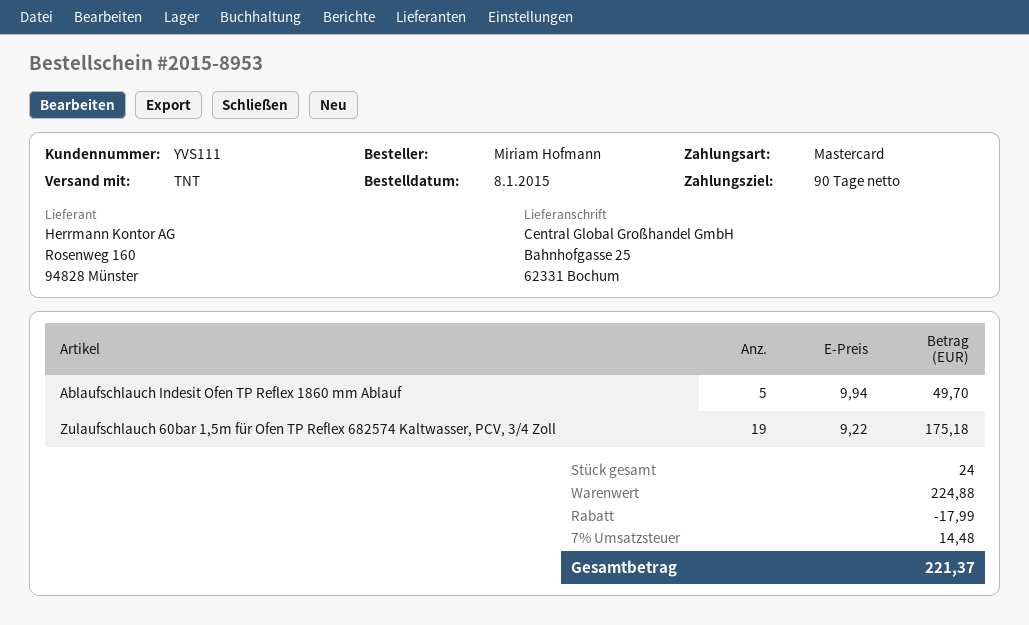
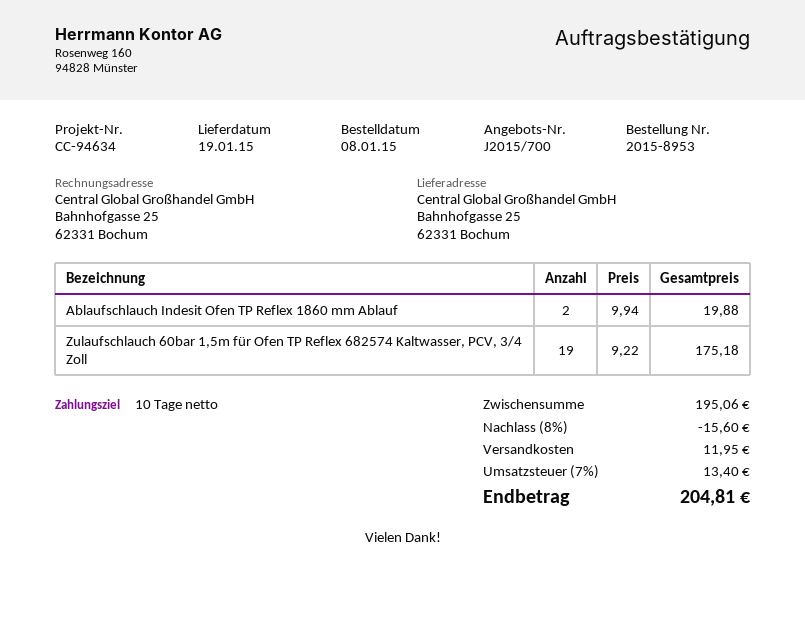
payment terms: 90 days -> 10 days
Ablaufschlauch Indesit Ofen TP Reflex 1860 mm Ablauf: 5 x 9.94 = 49.70 -> 2 x 9.94 = 19.88
subtotal: 224.88 -> 195.06
discount: 17.99 -> 15.60
shipping: none -> 11.95
tax: 7% = 14.48 -> 7% = 13.40
total: 221.37 -> 204.81

